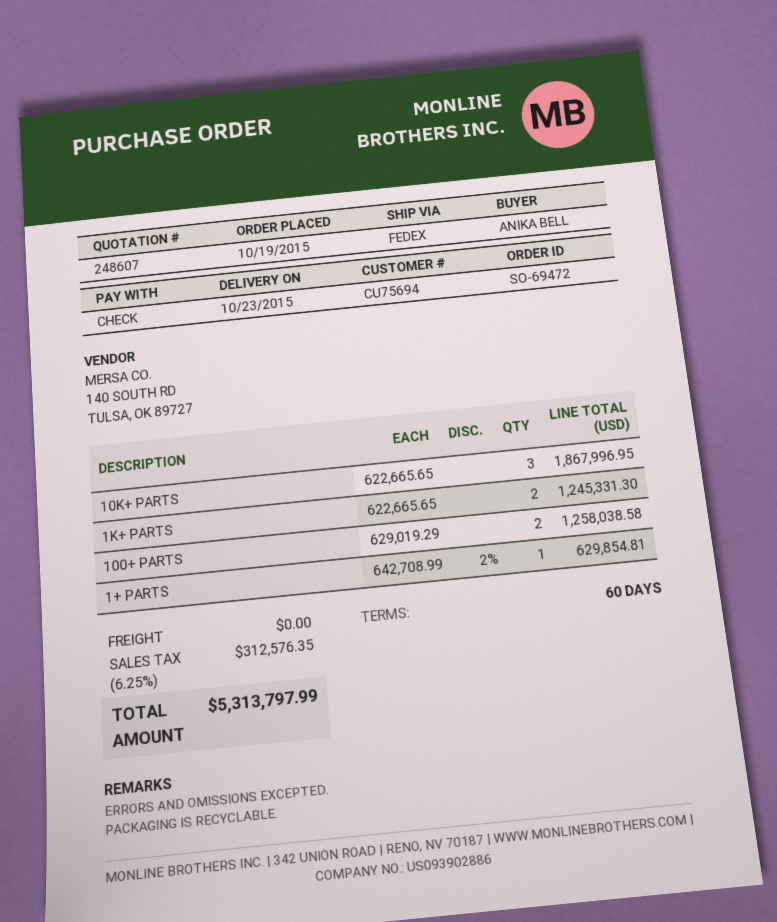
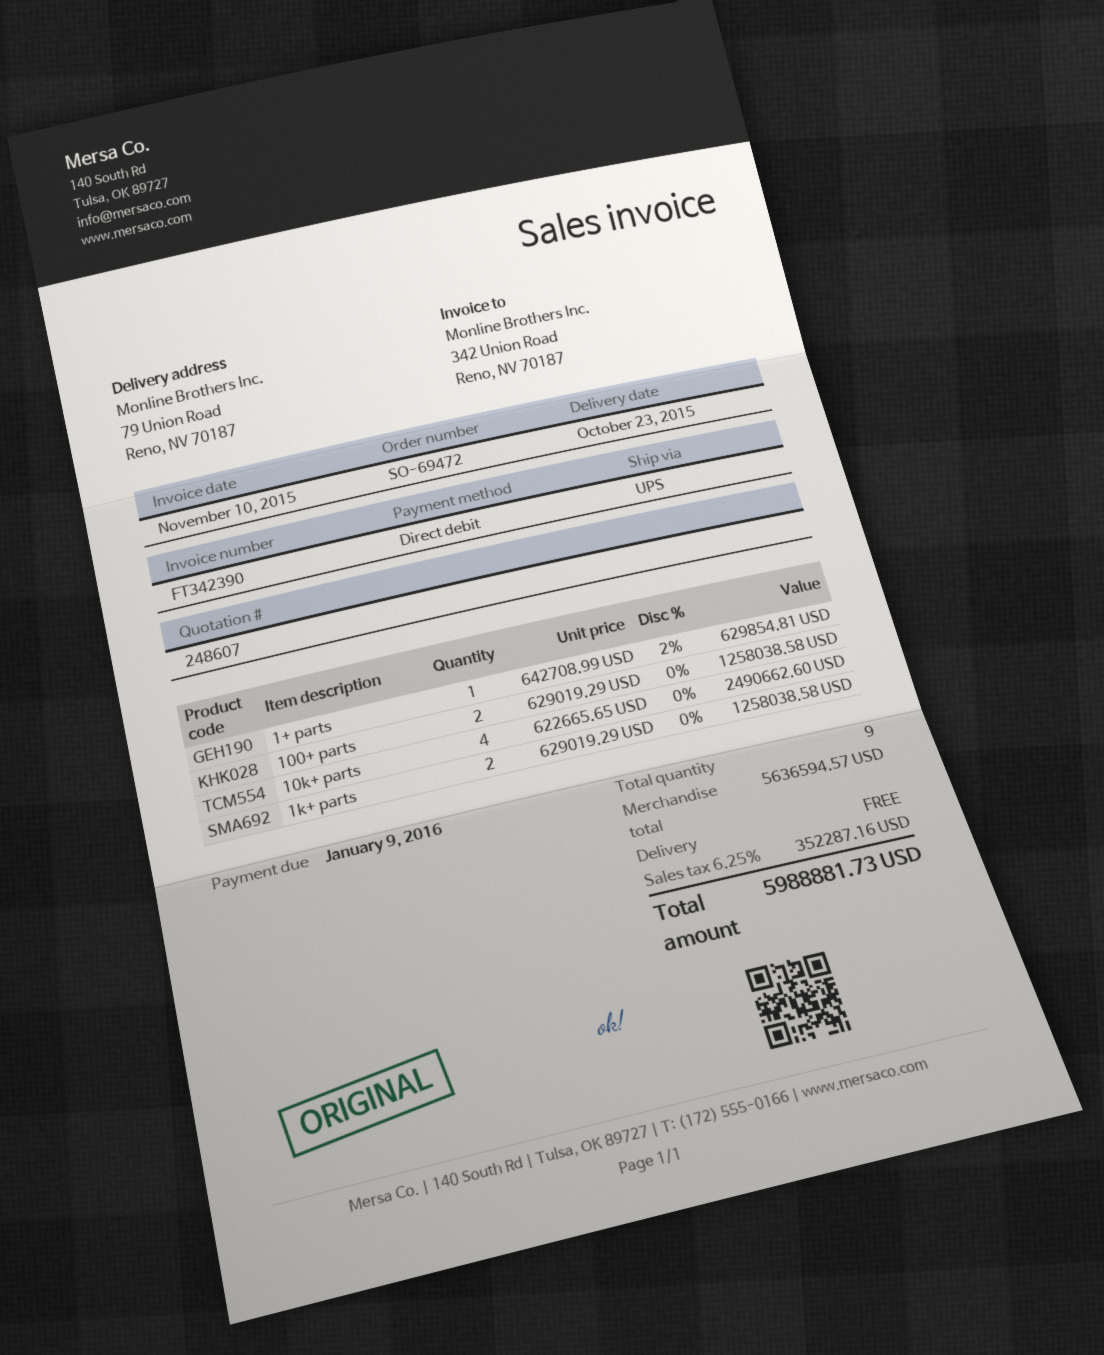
payment method: cheque -> direct debit
shipping method: FedEx -> UPS
10K+ PARTS: 3 x 622665.65 = 1867996.95 -> 4 x 622665.65 = 2490662.60
1K+ PARTS: 2 x 622665.65 = 1245331.30 -> 2 x 629019.29 = 1258038.58
tax: 6.25% = 312576.35 -> 6.25% = 352287.16
total: 5313797.99 -> 5988881.73

